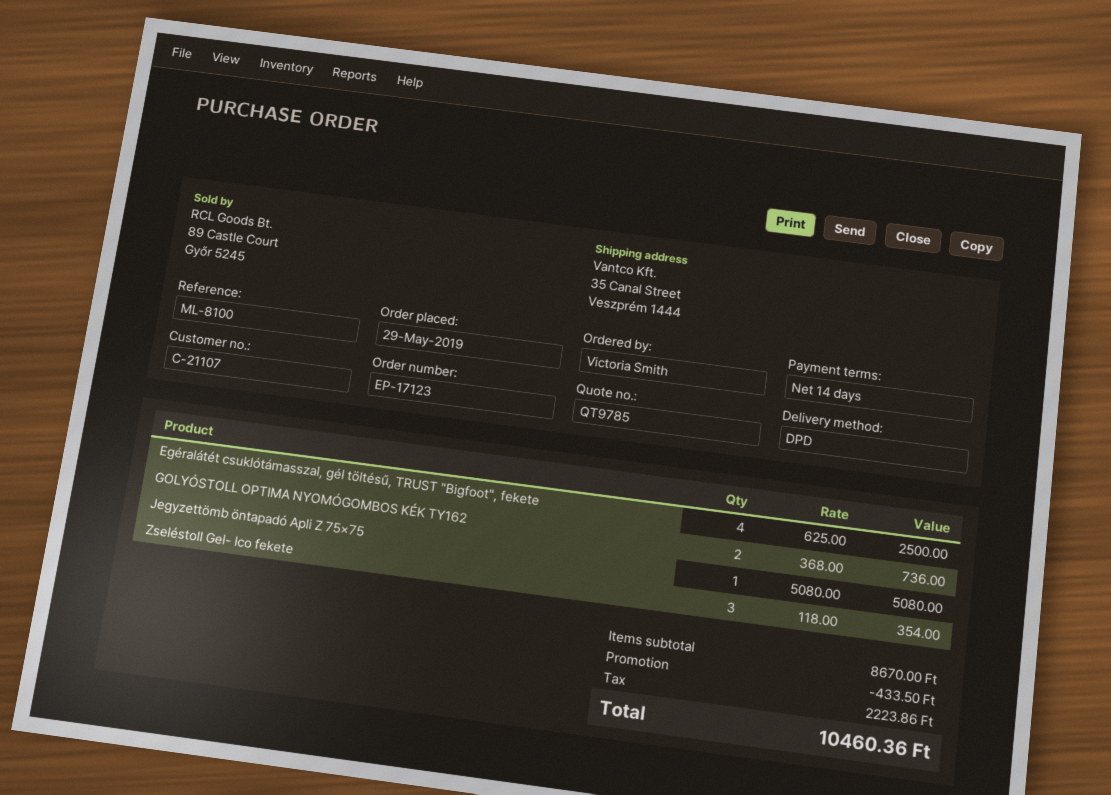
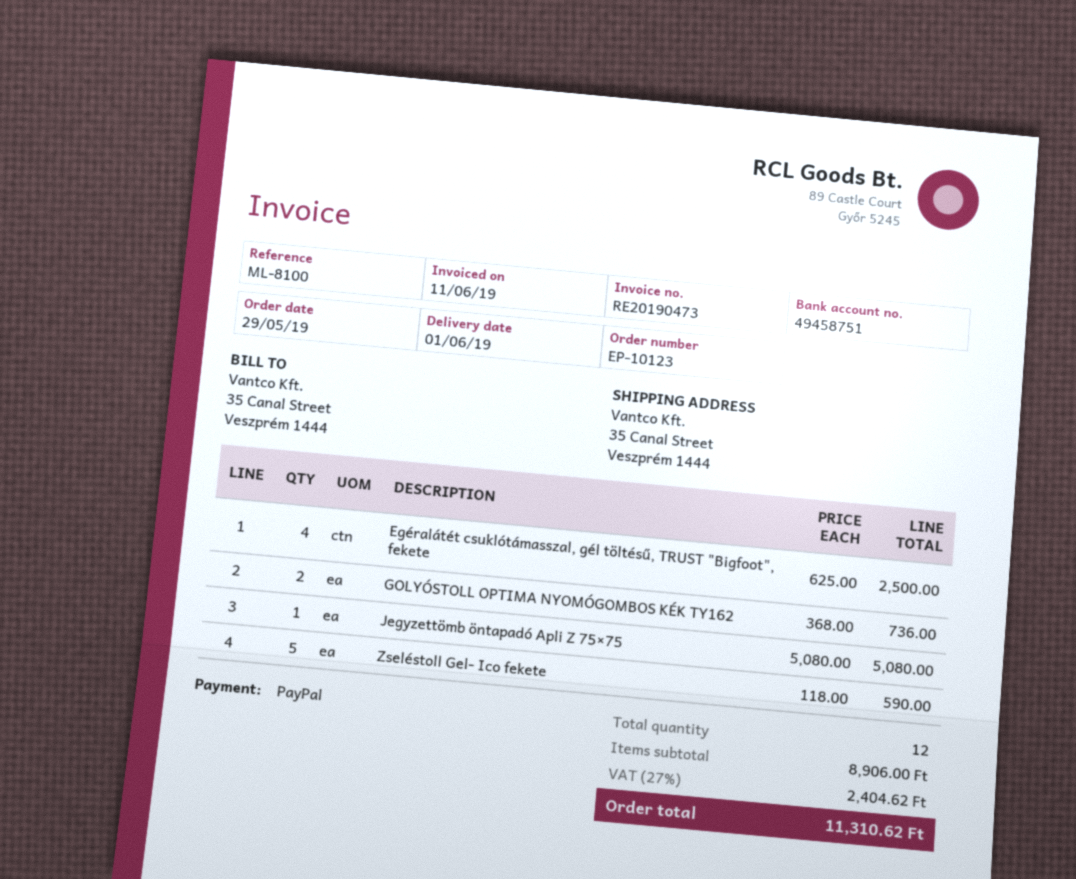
order number: EP-17123 -> EP-10123
Zseléstoll Gel- Ico fekete: 3 x 118.00 = 354.00 -> 5 x 118.00 = 590.00
subtotal: 8670.00 -> 8906.00
discount: 433.50 -> none
tax: 2223.86 -> 2404.62
total: 10460.36 -> 11310.62

